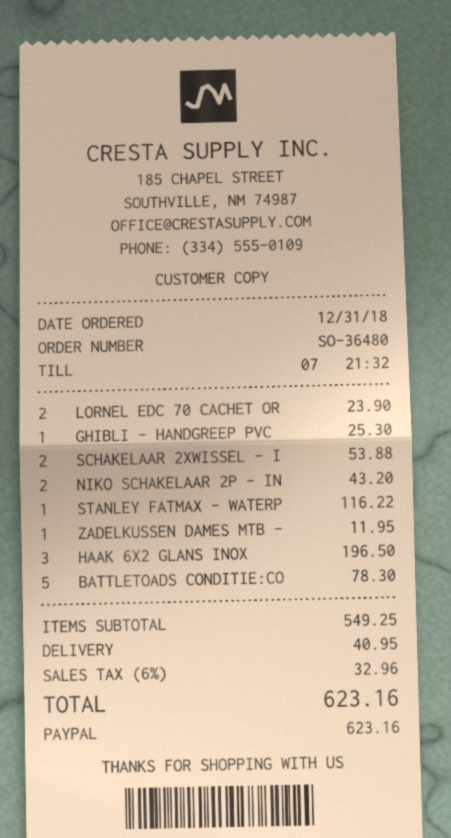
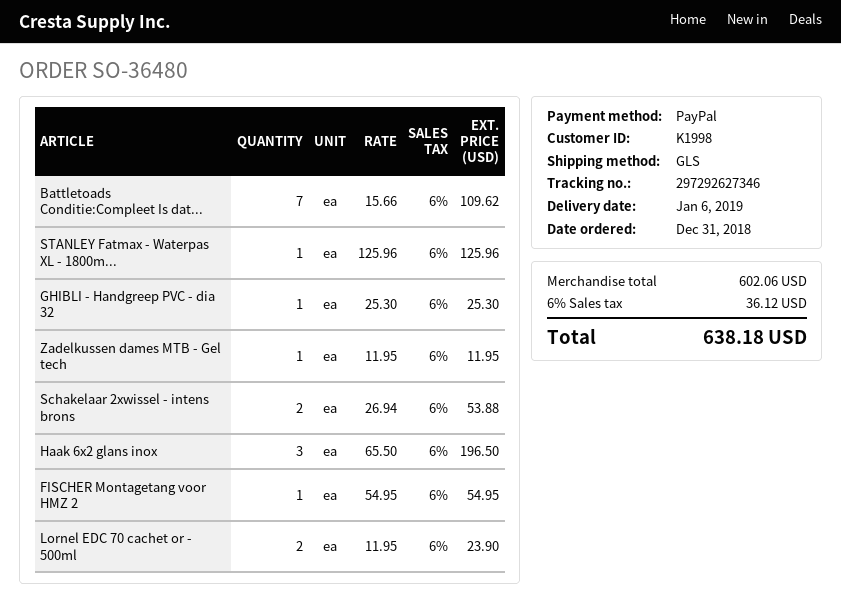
NIKO SCHAKELAAR 2P - IN: 2 for 43.20 -> none
STANLEY FATMAX - WATERP: 1 for 116.22 -> 1 for 125.96
BATTLETOADS CONDITIE:CO: 5 for 78.30 -> 7 for 109.62
FISCHER Montagetang voor HMZ 2: none -> 1 for 54.95
subtotal: 549.25 -> 602.06
shipping: 40.95 -> none
tax: 6% = 32.96 -> 6% = 36.12
total: 623.16 -> 638.18

